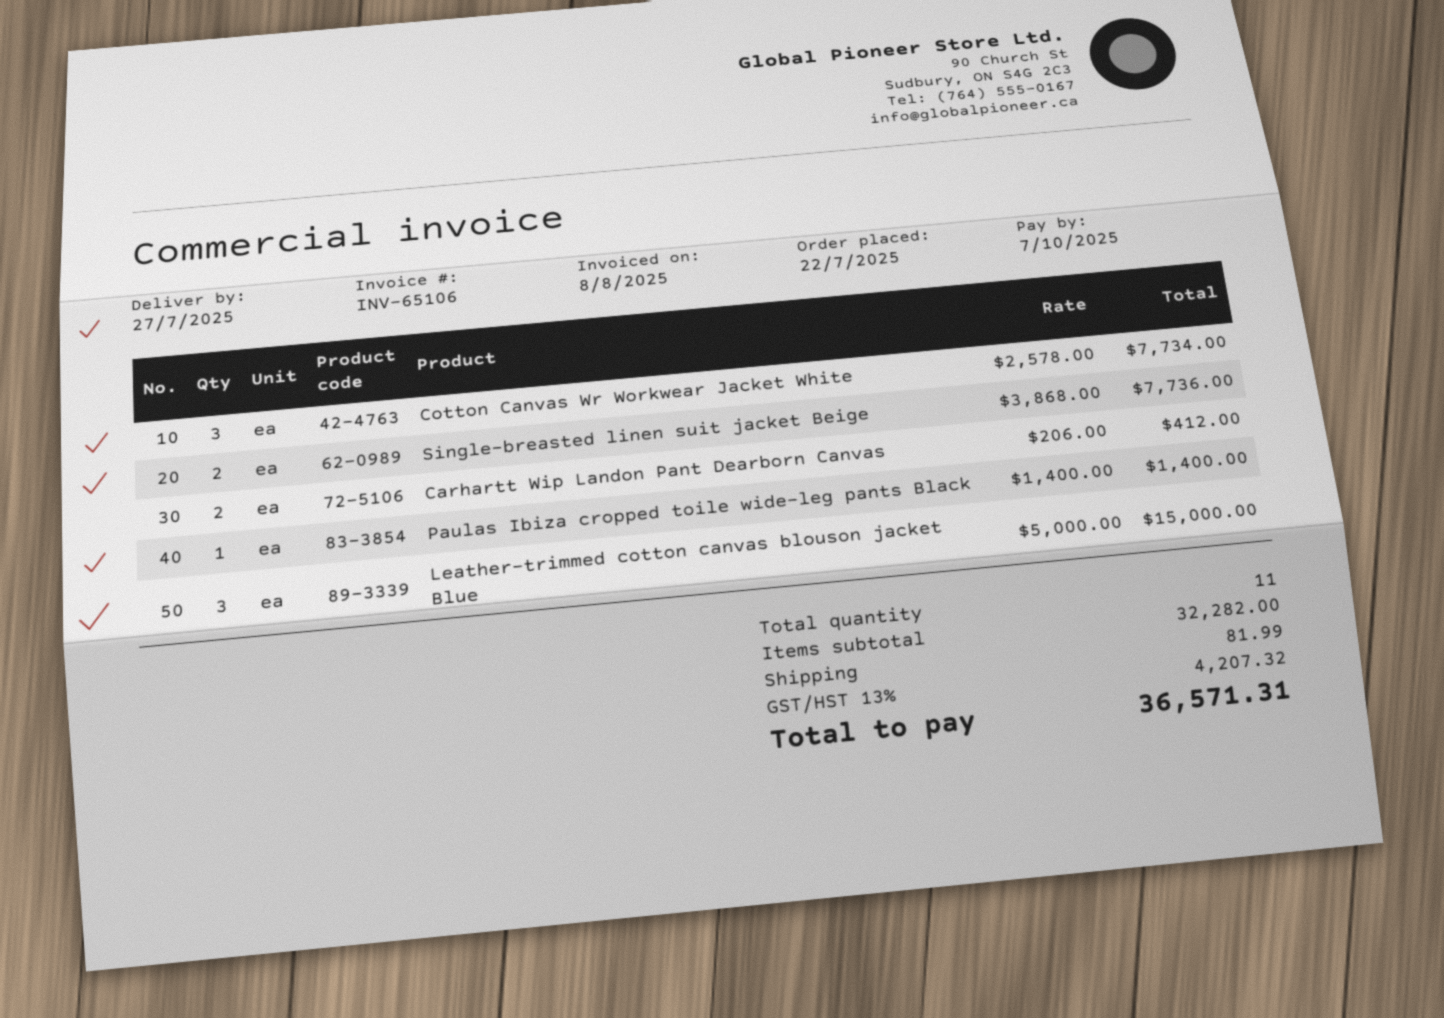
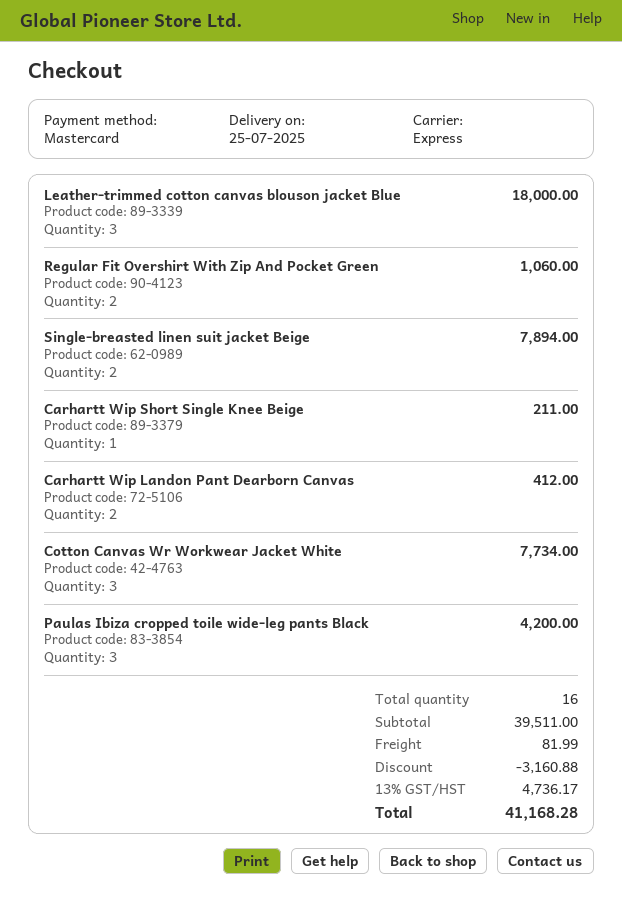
delivery date: 2025-07-27 -> 2025-07-25
Single-breasted linen suit jacket Beige: 2 for 7736.00 -> 2 for 7894.00
Paulas Ibiza cropped toile wide-leg pants Black: 1 for 1400.00 -> 3 for 4200.00
Leather-trimmed cotton canvas blouson jacket Blue: 3 for 15000.00 -> 3 for 18000.00
Regular Fit Overshirt With Zip And Pocket Green: none -> 2 for 1060.00
Carhartt Wip Short Single Knee Beige: none -> 1 for 211.00
total quantity: 11 -> 16
subtotal: 32282.00 -> 39511.00
discount: none -> 3160.88
tax: 13% = 4207.32 -> 13% = 4736.17
total: 36571.31 -> 41168.28

